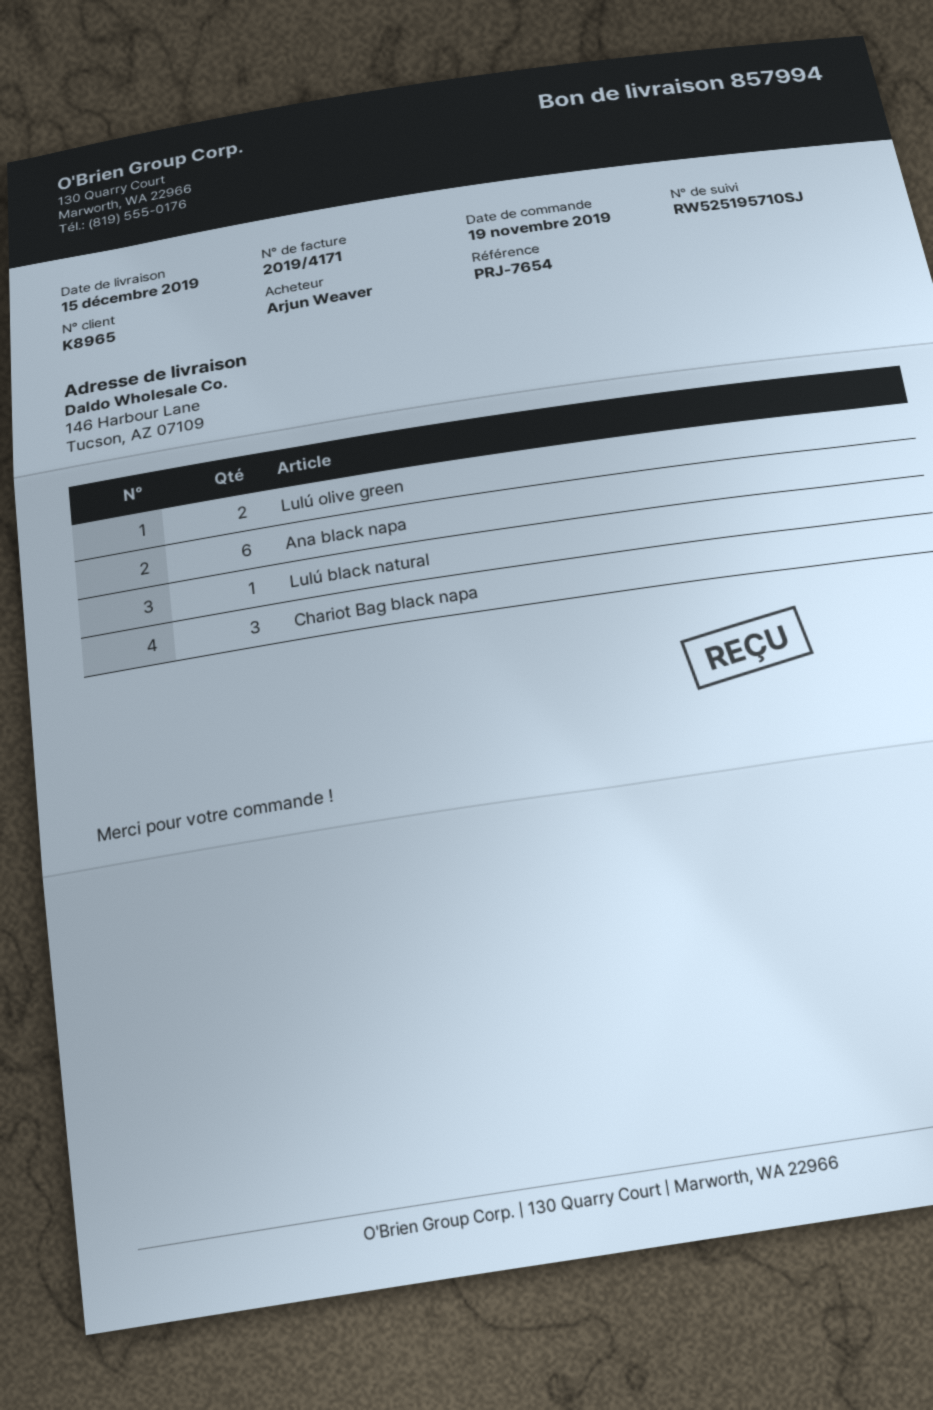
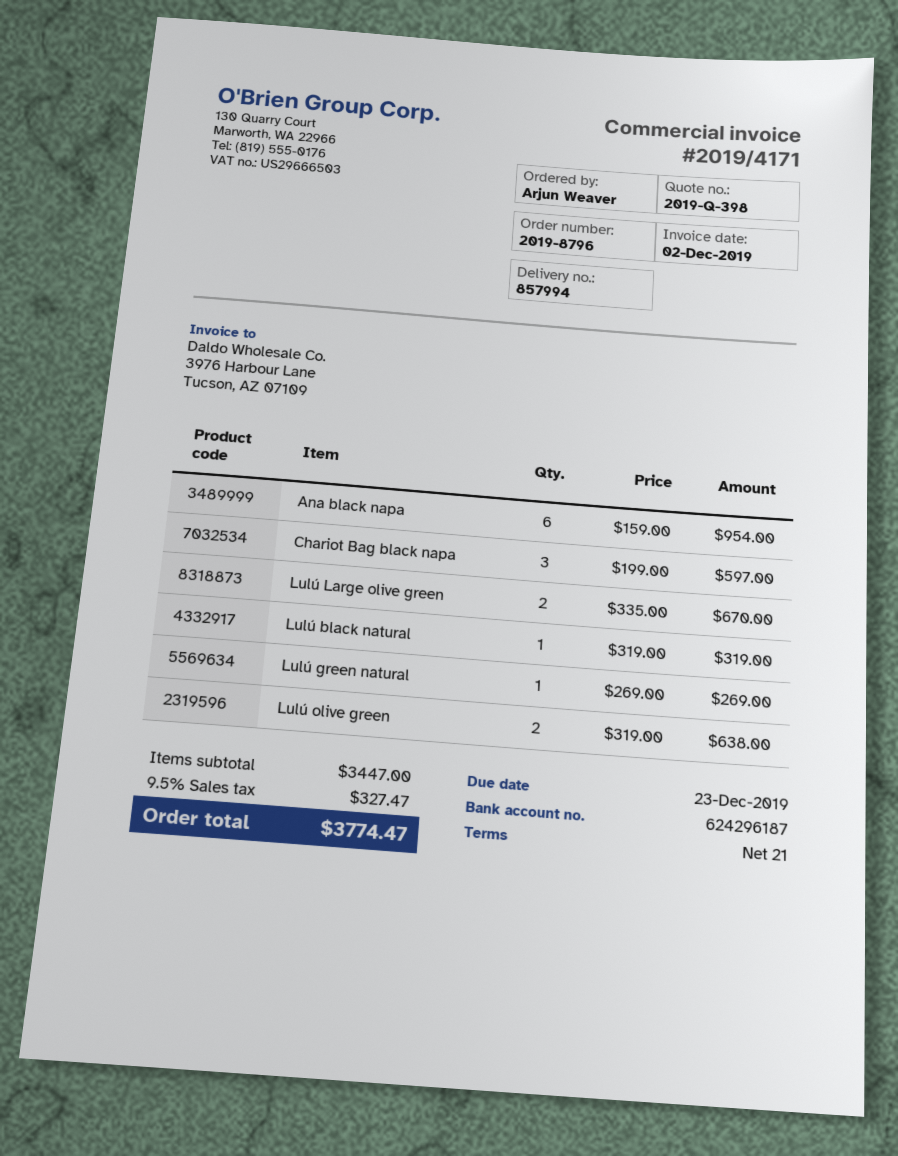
Lulú Large olive green: none -> 2
Lulú green natural: none -> 1

